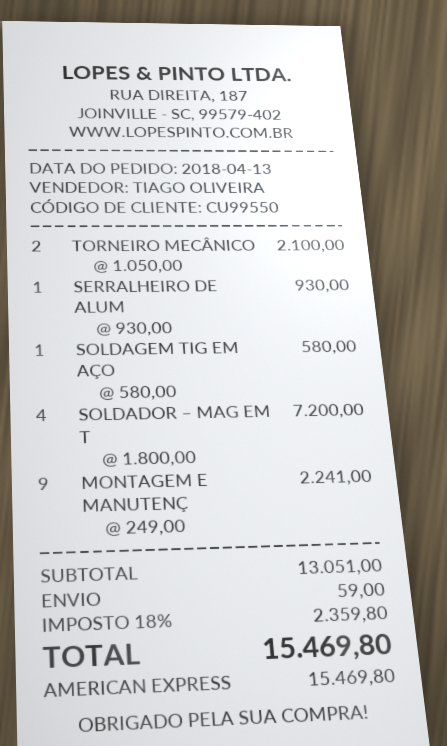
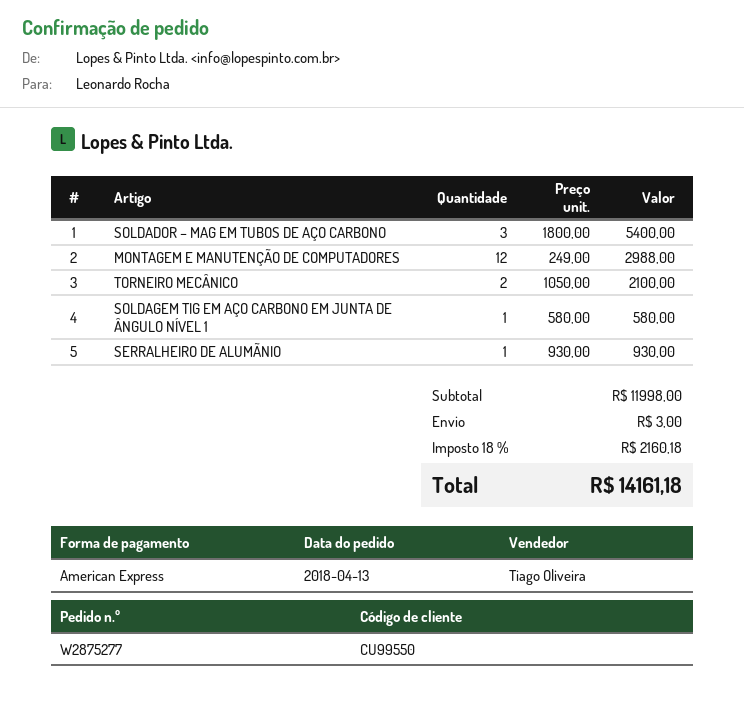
SOLDADOR – MAG EM T: 4 x 1800.00 = 7200.00 -> 3 x 1800.00 = 5400.00
MONTAGEM E MANUTENÇ: 9 x 249.00 = 2241.00 -> 12 x 249.00 = 2988.00
subtotal: 13051.00 -> 11998.00
shipping: 59.00 -> 3.00
tax: 18% = 2359.80 -> 18% = 2160.18
total: 15469.80 -> 14161.18

